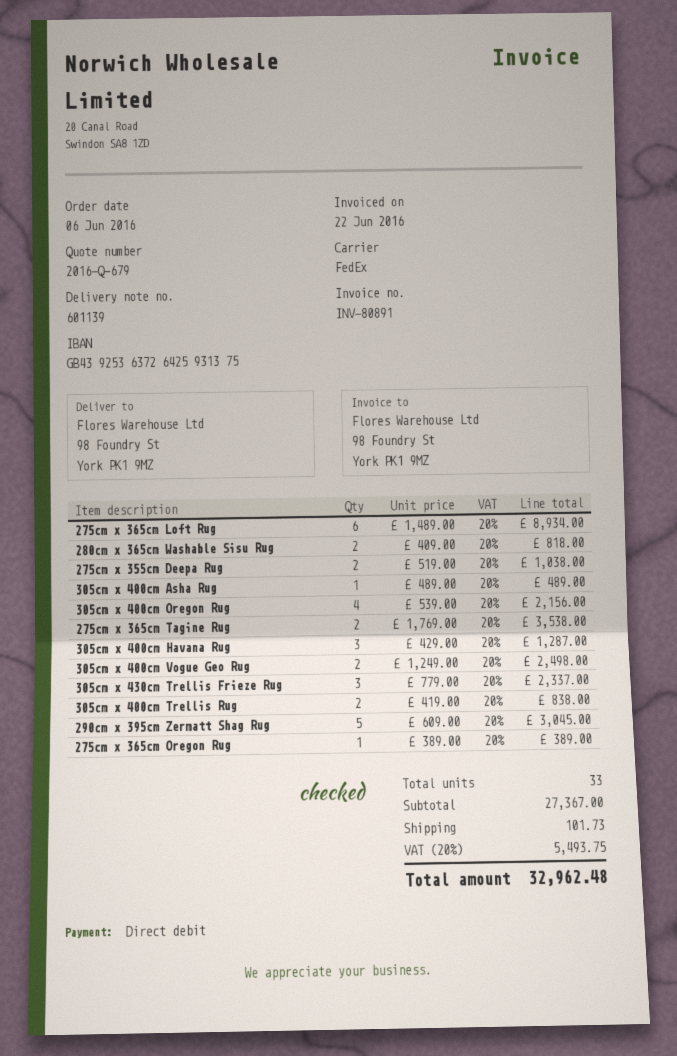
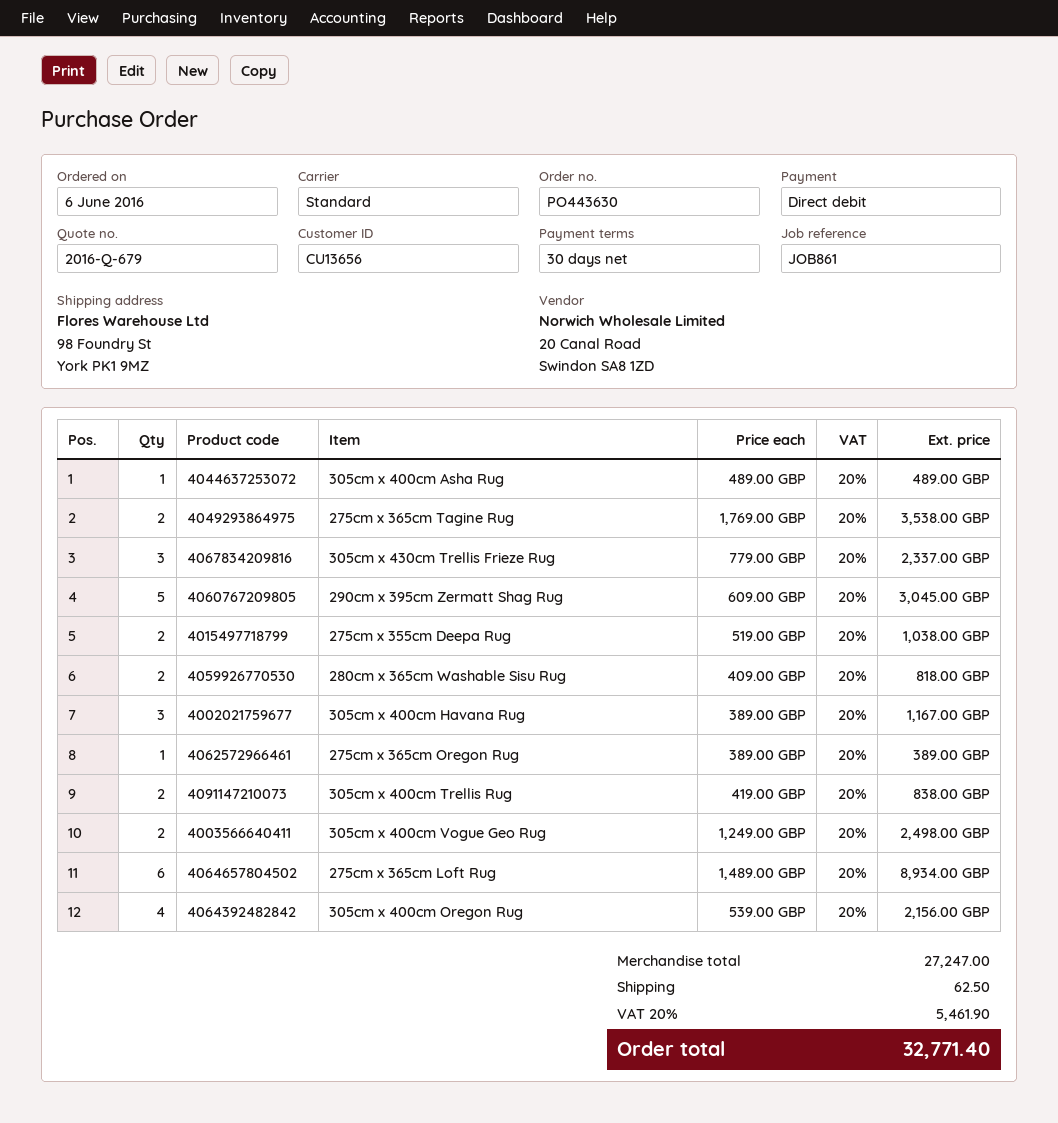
shipping method: FedEx -> standard
305cm x 400cm Havana Rug: 3 x 429.00 = 1287.00 -> 3 x 389.00 = 1167.00
subtotal: 27367.00 -> 27247.00
shipping: 101.73 -> 62.50
tax: 20% = 5493.75 -> 20% = 5461.90
total: 32962.48 -> 32771.40

